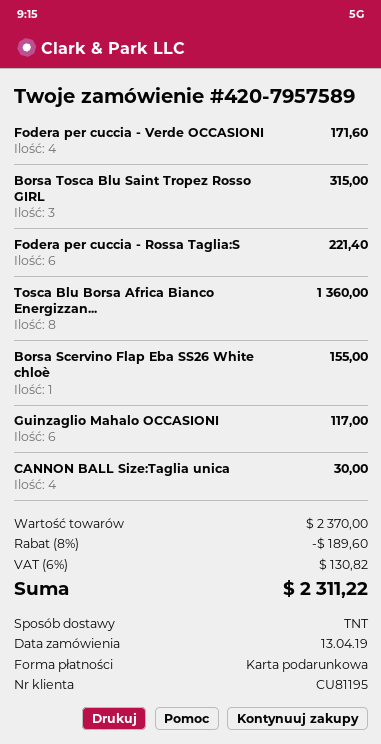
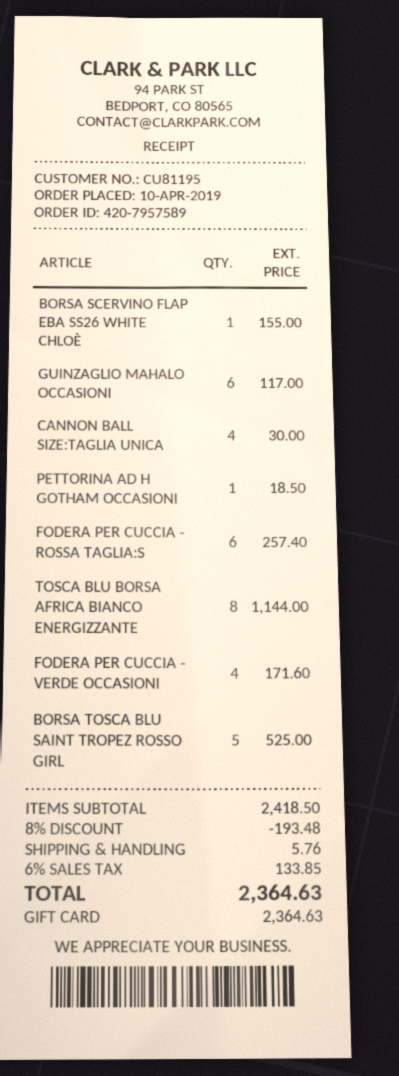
order date: 2019-04-13 -> 2019-04-10
Borsa Tosca Blu Saint Tropez Rosso GIRL: 3 for 315.00 -> 5 for 525.00
Fodera per cuccia - Rossa Taglia:S: 6 for 221.40 -> 6 for 257.40
Tosca Blu Borsa Africa Bianco Energizzan...: 8 for 1360.00 -> 8 for 1144.00
PETTORINA AD H GOTHAM OCCASIONI: none -> 1 for 18.50
subtotal: 2370.00 -> 2418.50
discount: 8% = 189.60 -> 8% = 193.48
shipping: none -> 5.76
tax: 6% = 130.82 -> 6% = 133.85
total: 2311.22 -> 2364.63

